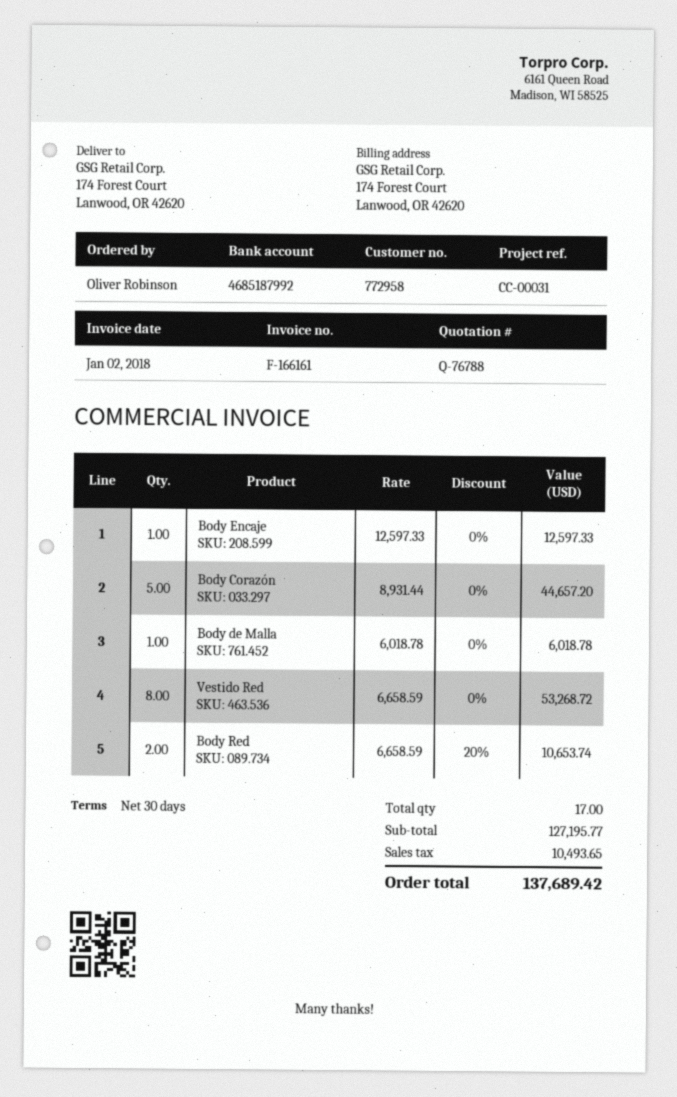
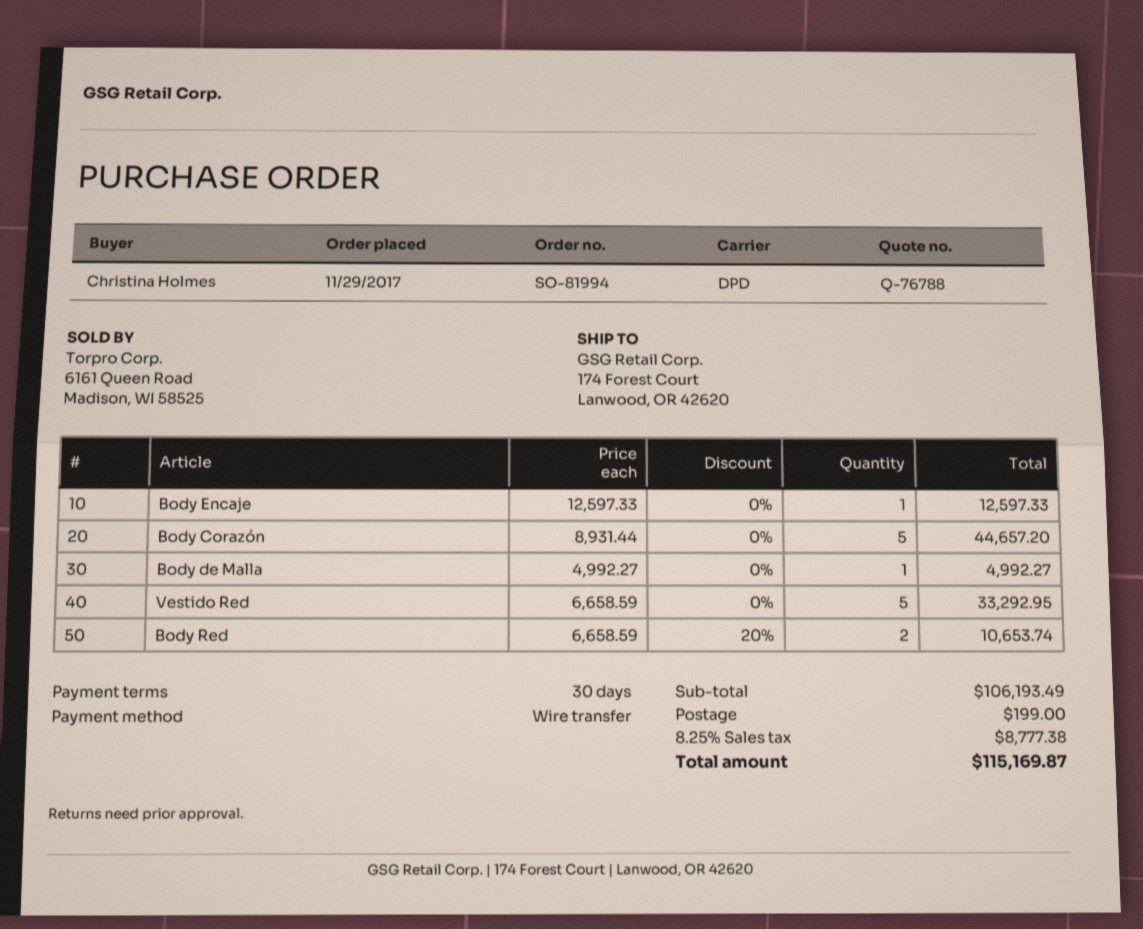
ordered by: Oliver Robinson -> Christina Holmes
Body de Malla: 1 x 6018.78 = 6018.78 -> 1 x 4992.27 = 4992.27
Vestido Red: 8 x 6658.59 = 53268.72 -> 5 x 6658.59 = 33292.95
subtotal: 127195.77 -> 106193.49
shipping: none -> 199.00
tax: 10493.65 -> 8777.38
total: 137689.42 -> 115169.87

